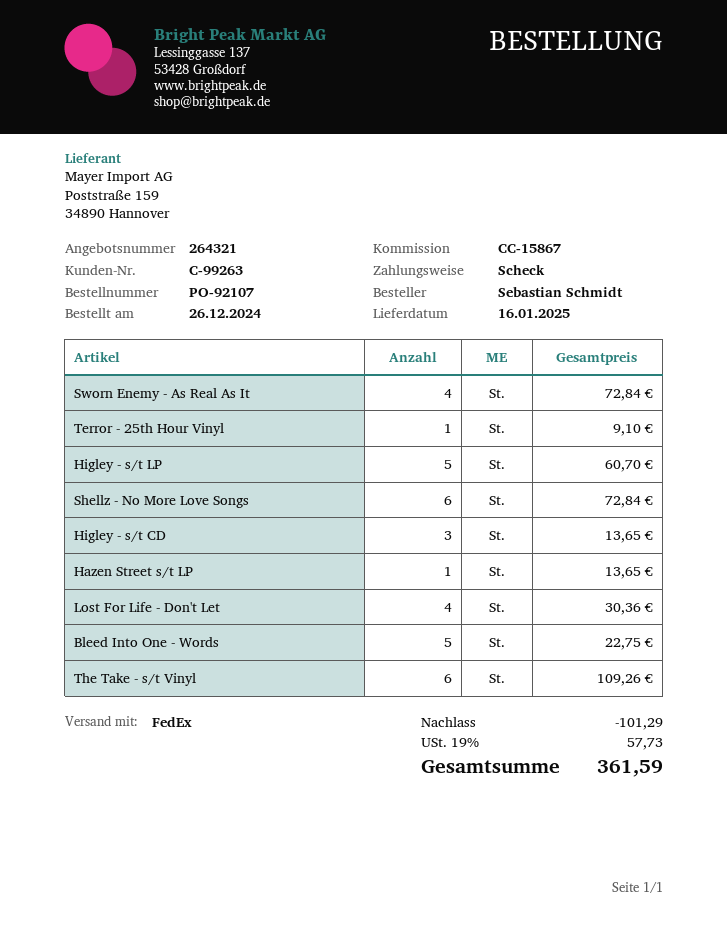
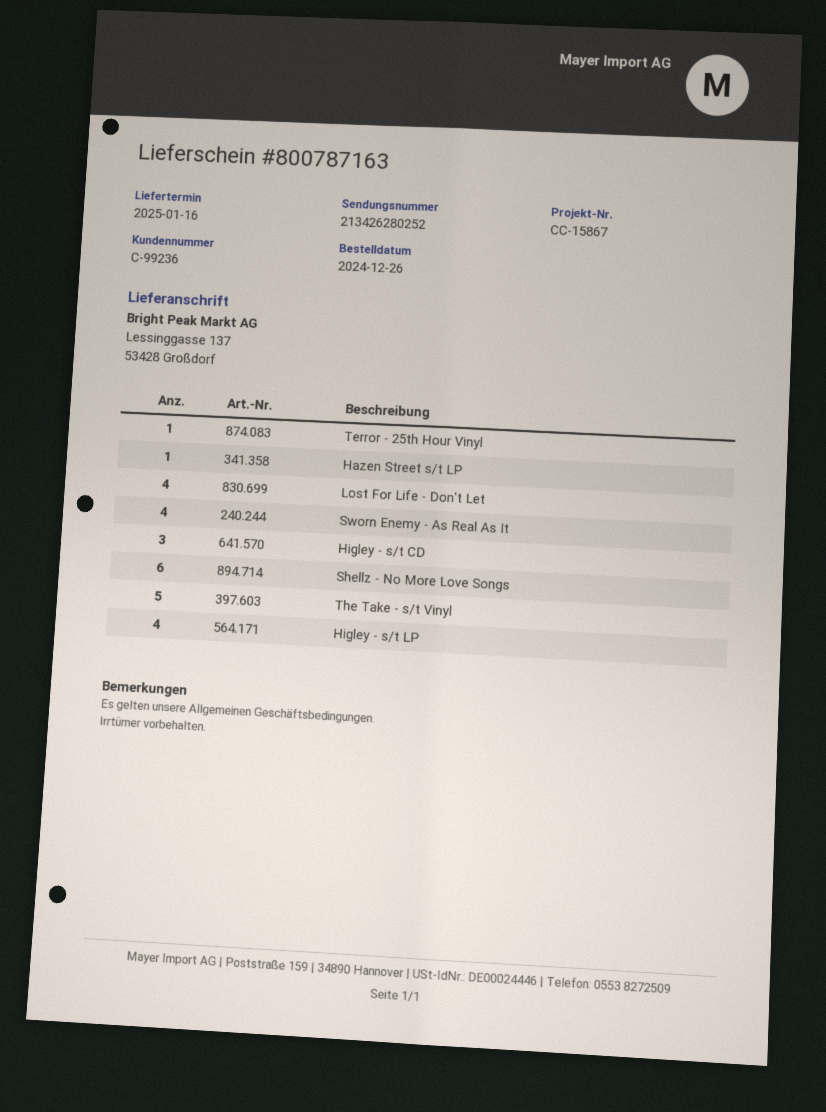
customer number: C-99263 -> C-99236
Higley - s/t LP: 5 -> 4
Bleed Into One - Words: 5 -> none
The Take - s/t Vinyl: 6 -> 5

